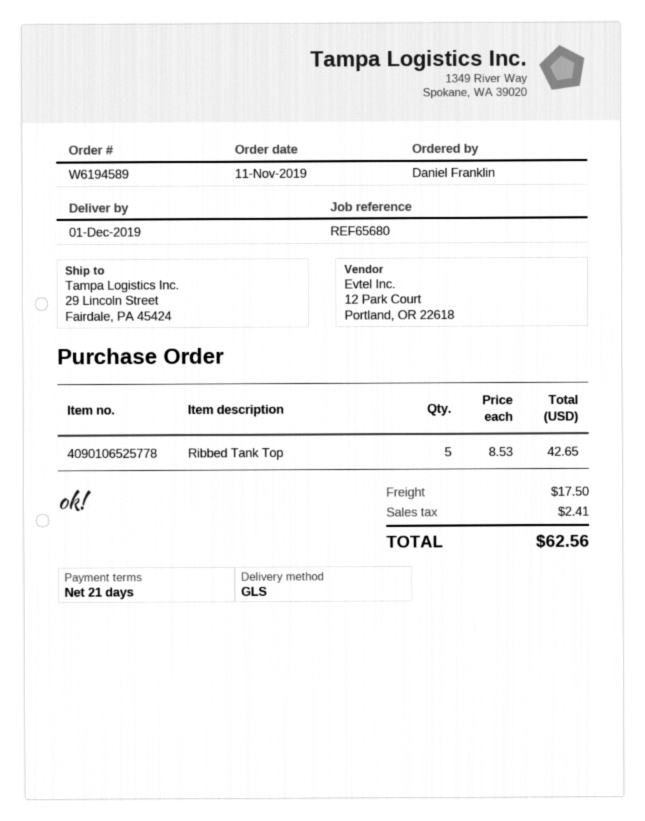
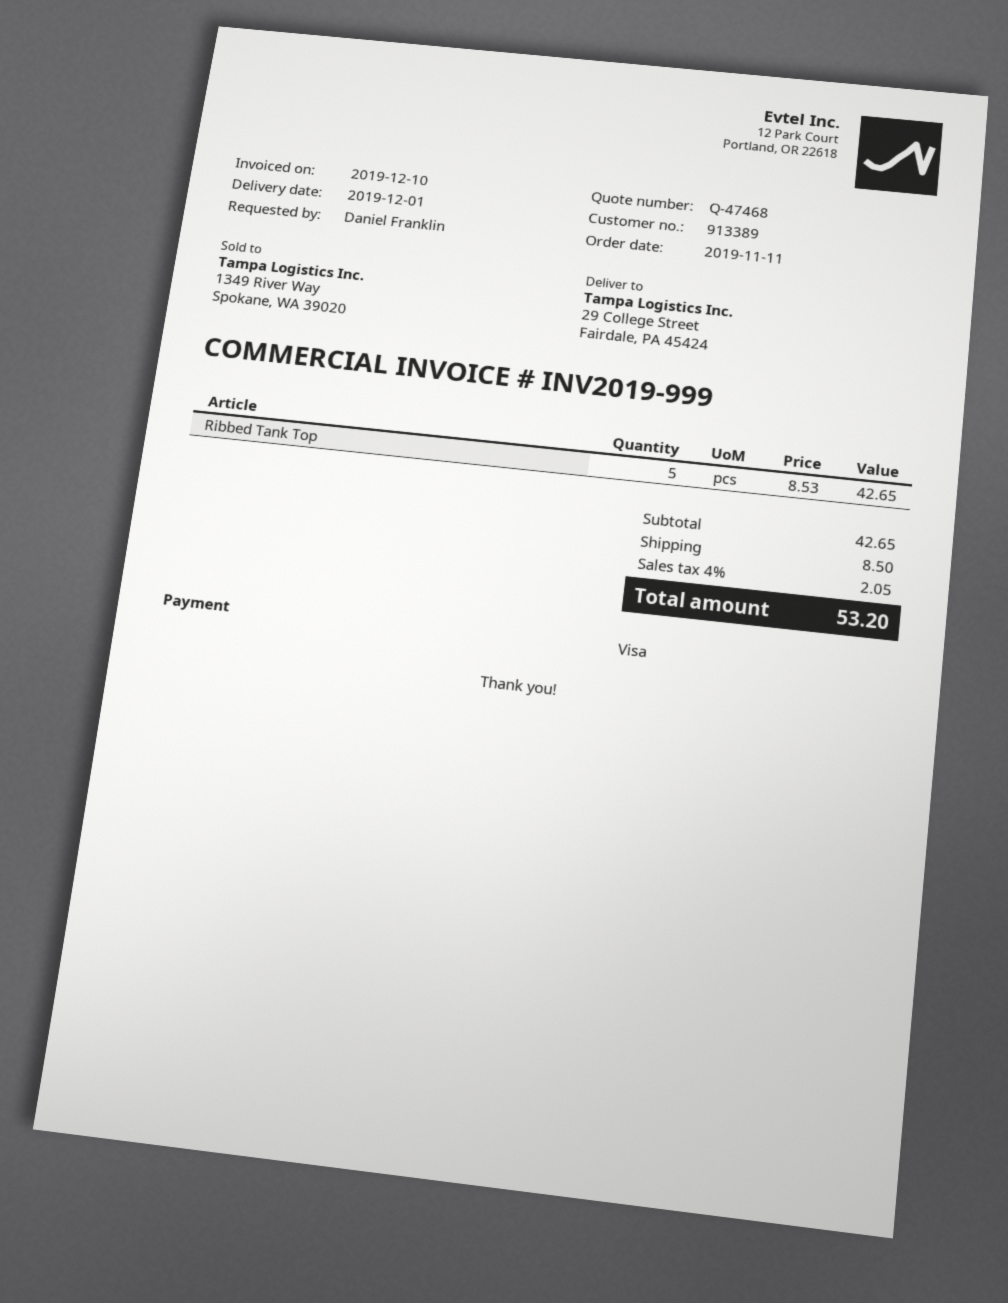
ship to: 29 Lincoln Street, Fairdale, PA 45424 -> 29 College Street, Fairdale, PA 45424
shipping: 17.50 -> 8.50
tax: 2.41 -> 2.05
total: 62.56 -> 53.20

